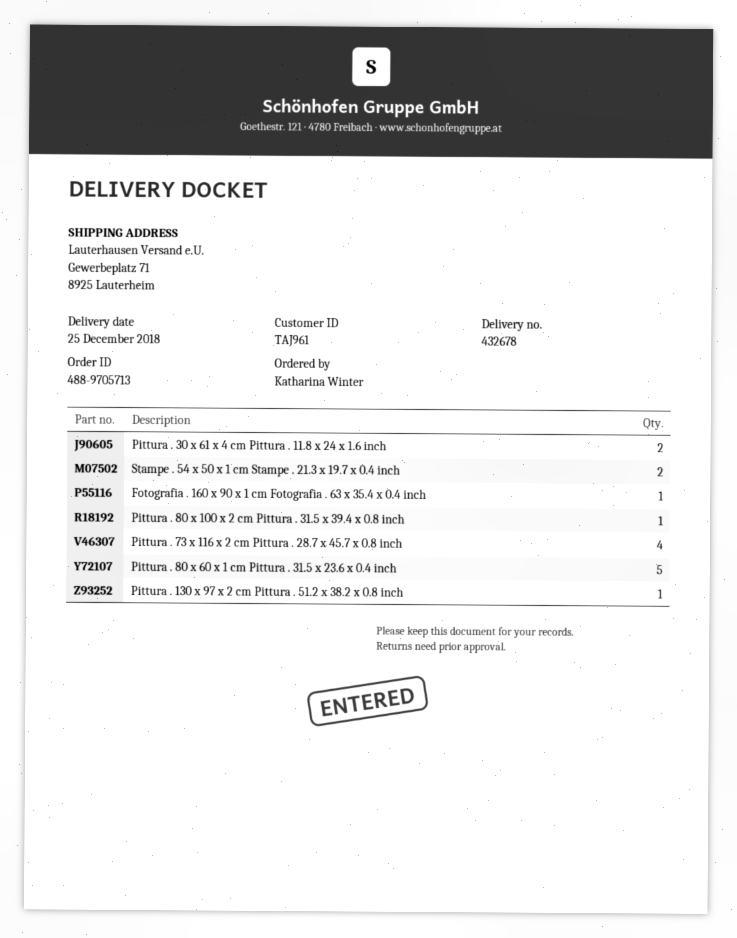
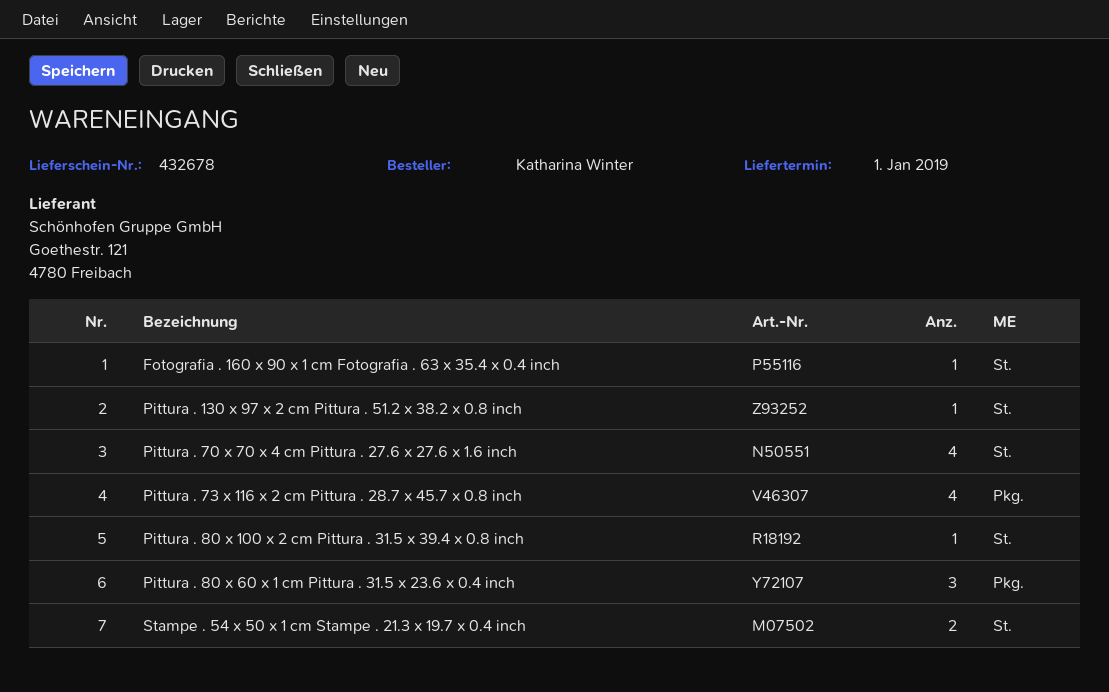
delivery date: 2018-12-25 -> 2019-01-01
Pittura . 30 x 61 x 4 cm Pittura . 11.8 x 24 x 1.6 inch: 2 -> none
Pittura . 80 x 60 x 1 cm Pittura . 31.5 x 23.6 x 0.4 inch: 5 -> 3
Pittura . 70 x 70 x 4 cm Pittura . 27.6 x 27.6 x 1.6 inch: none -> 4

